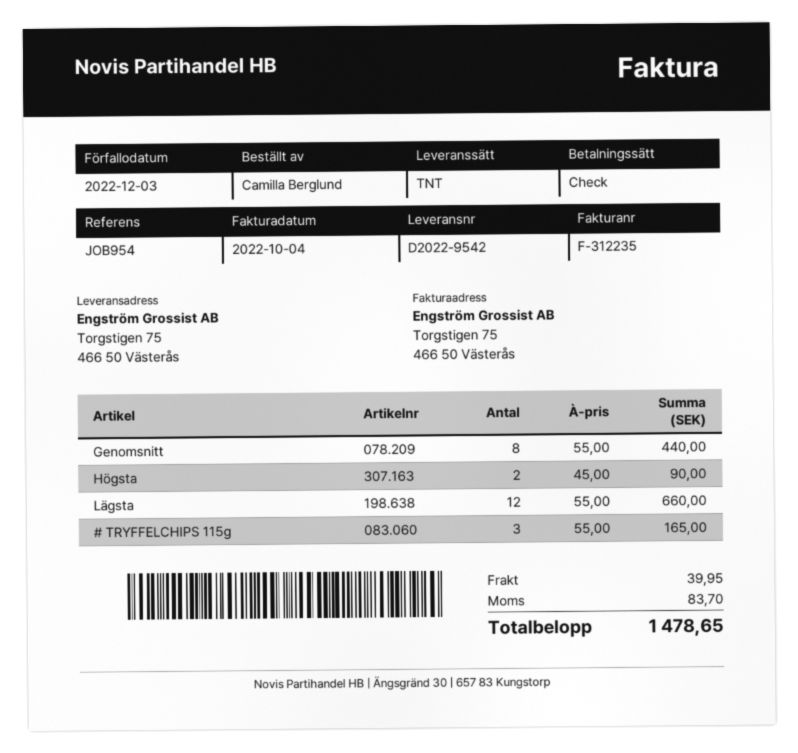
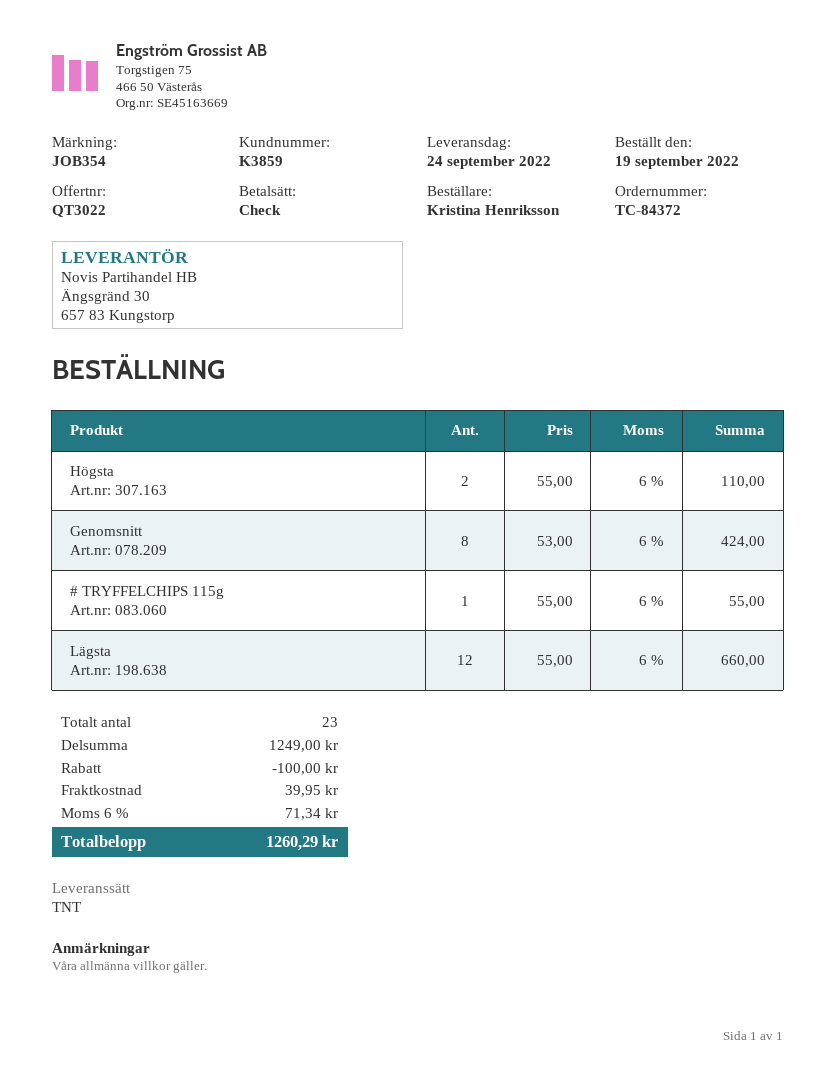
reference: JOB954 -> JOB354
ordered by: Camilla Berglund -> Kristina Henriksson
Genomsnitt: 8 x 55.00 = 440.00 -> 8 x 53.00 = 424.00
Högsta: 2 x 45.00 = 90.00 -> 2 x 55.00 = 110.00
# TRYFFELCHIPS 115g: 3 x 55.00 = 165.00 -> 1 x 55.00 = 55.00
discount: none -> 100.00
tax: 83.70 -> 71.34
total: 1478.65 -> 1260.29

